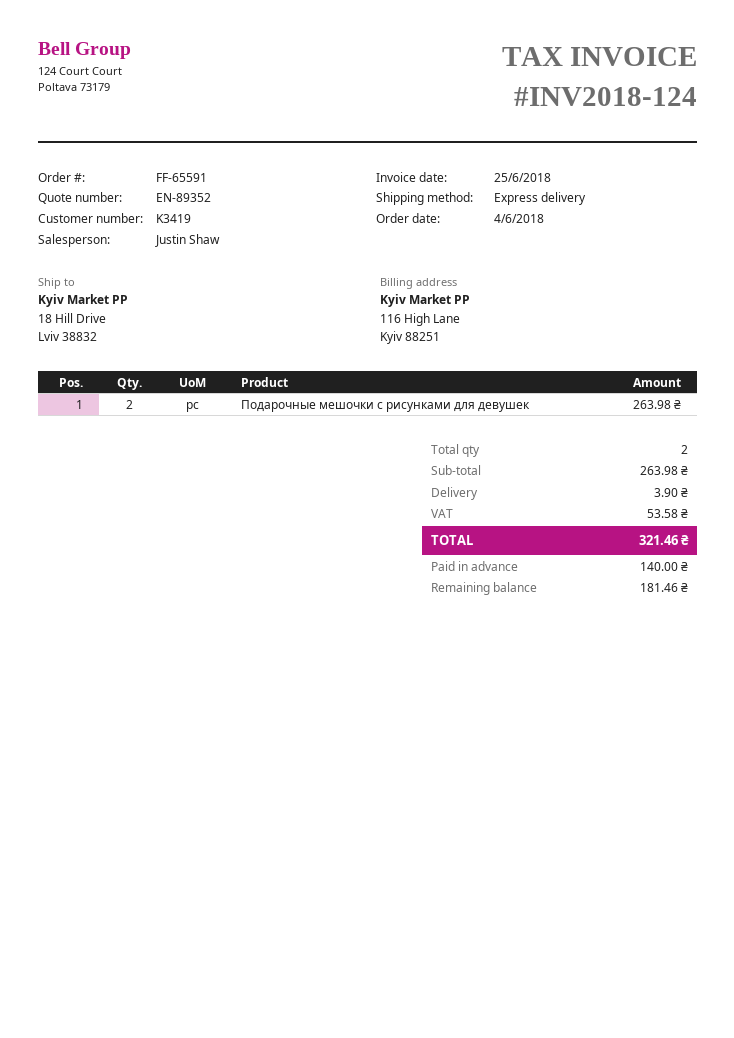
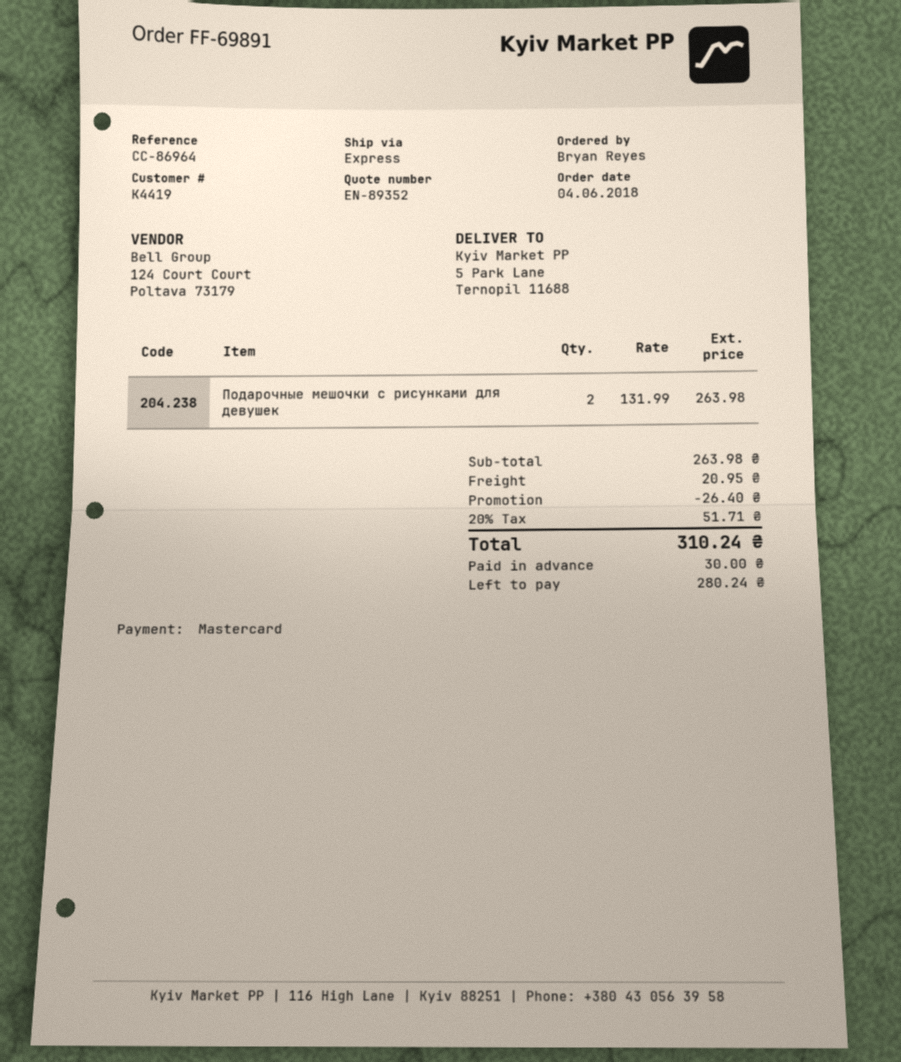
order number: FF-65591 -> FF-69891
customer number: K3419 -> K4419
ship to: 18 Hill Drive, Lviv 38832 -> 5 Park Lane, Ternopil 11688
discount: none -> 26.40
shipping: 3.90 -> 20.95
tax: 53.58 -> 51.71
total: 321.46 -> 310.24
deposit: 140.00 -> 30.00
balance: 181.46 -> 280.24

